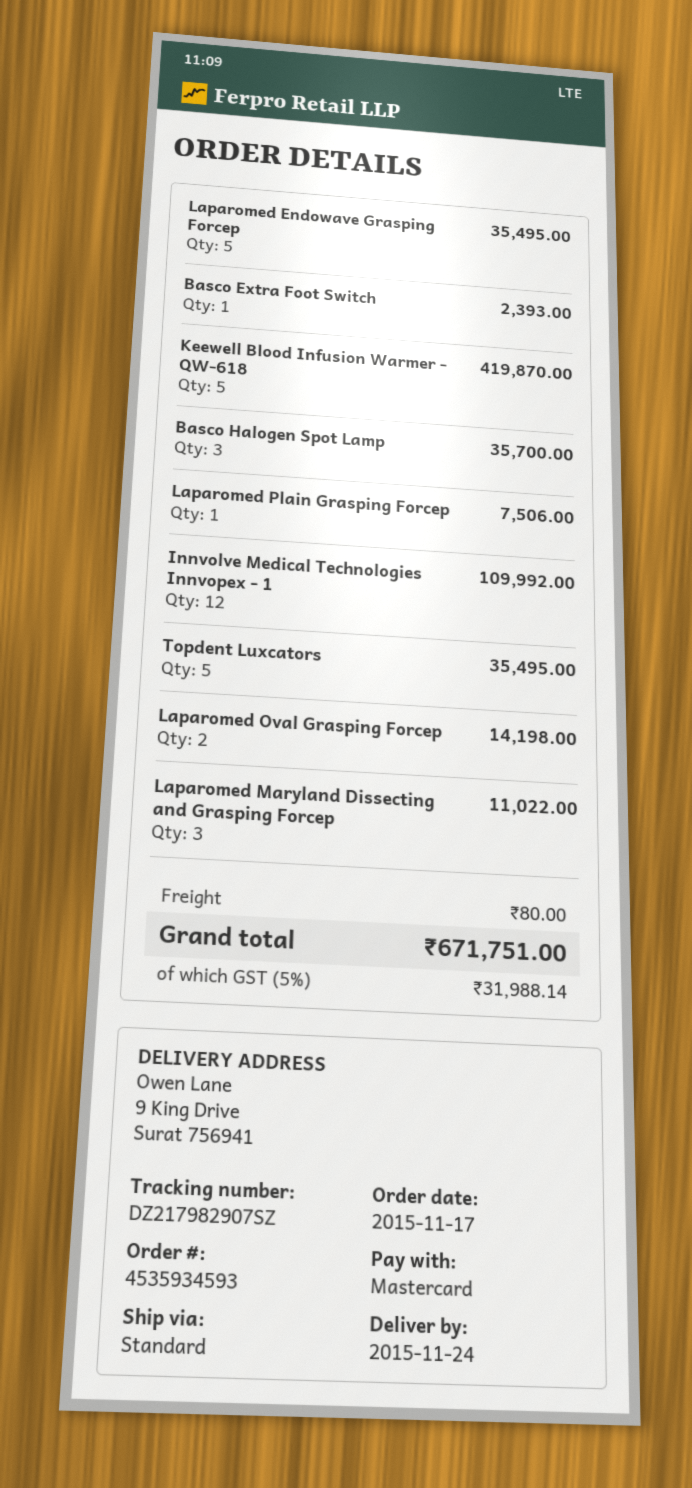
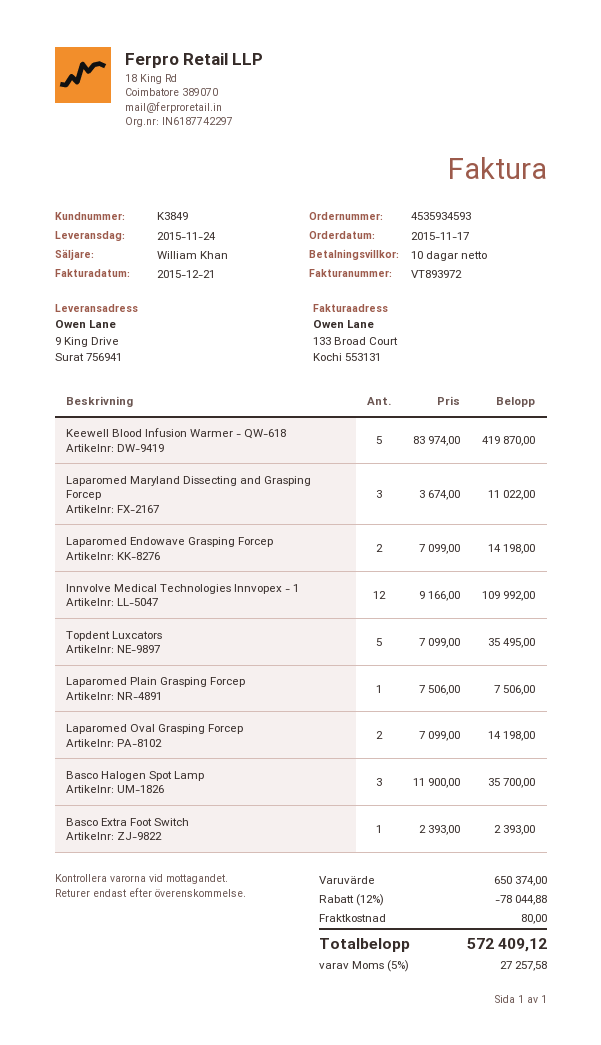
Laparomed Endowave Grasping Forcep: 5 for 35495.00 -> 2 for 14198.00
discount: none -> 12% = 78044.88
tax: 5% = 31988.14 -> 5% = 27257.58
total: 671751.00 -> 572409.12

